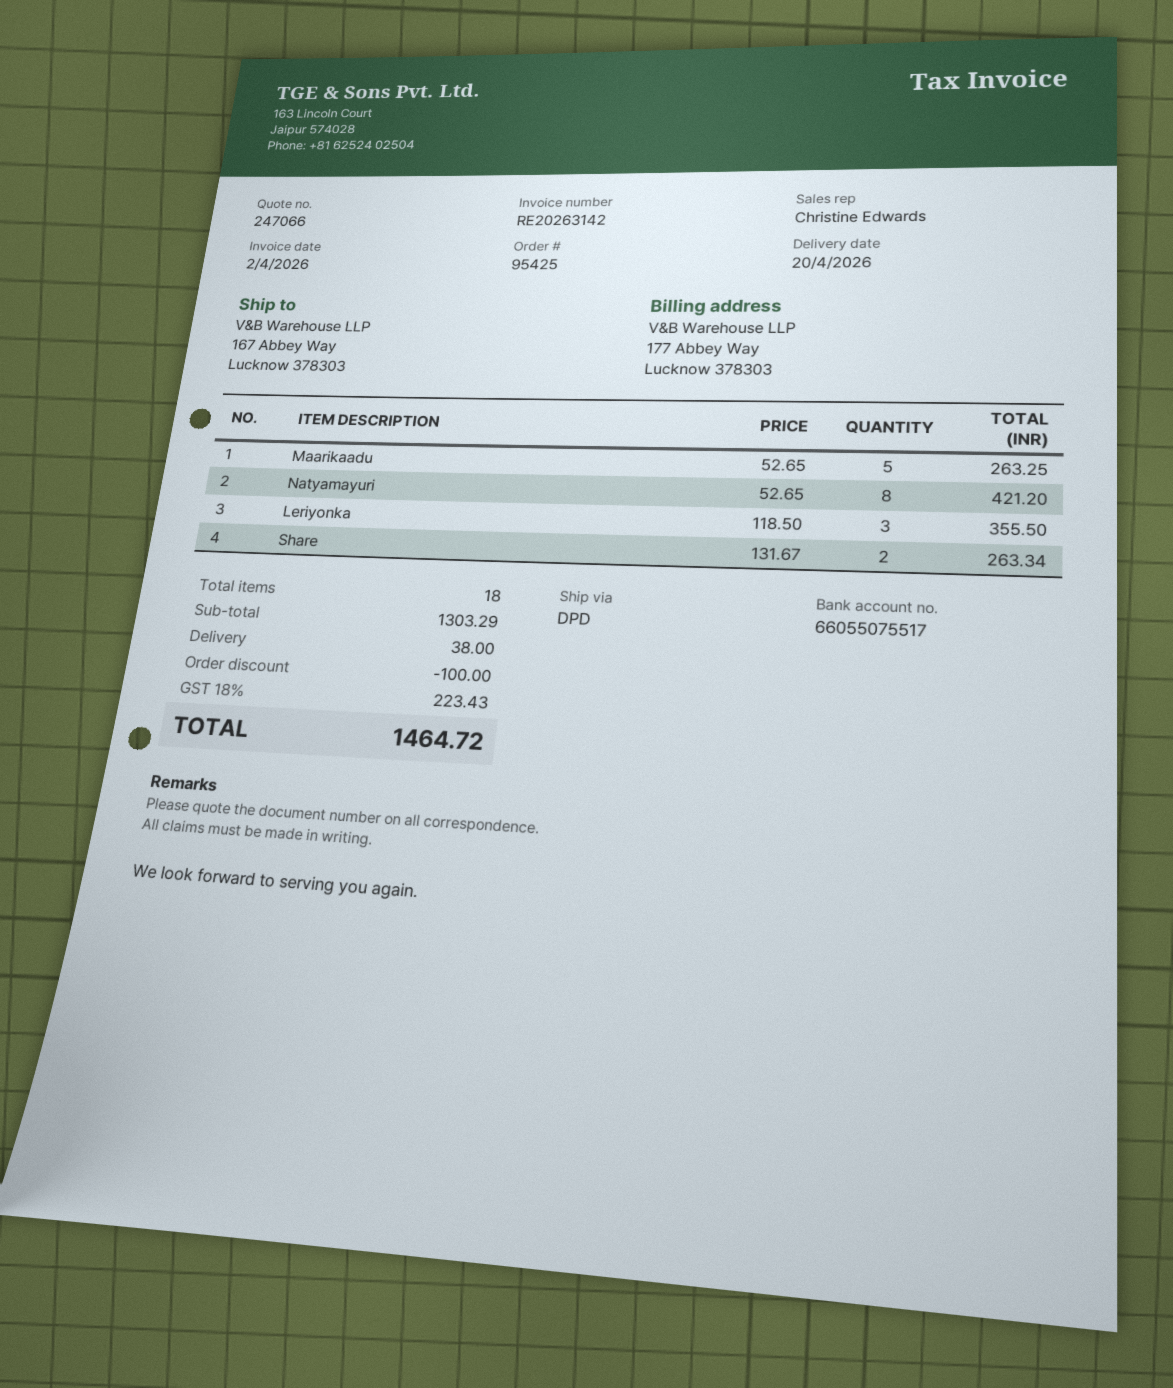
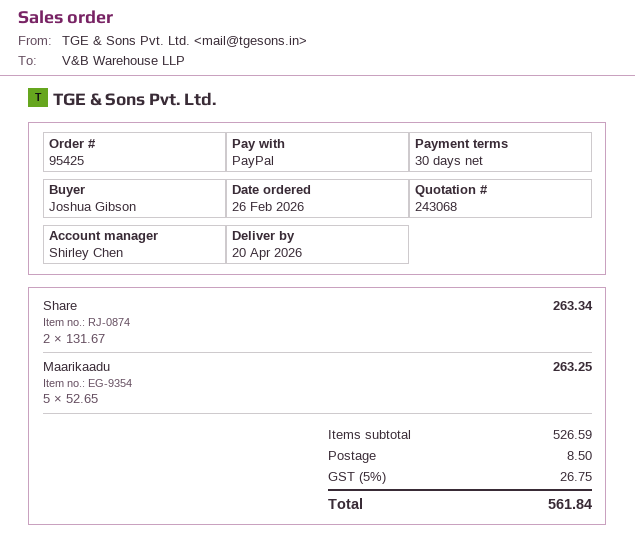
quote number: 247066 -> 243068
sales rep: Christine Edwards -> Shirley Chen
Natyamayuri: 8 x 52.65 = 421.20 -> none
Leriyonka: 3 x 118.50 = 355.50 -> none
subtotal: 1303.29 -> 526.59
discount: 100.00 -> none
shipping: 38.00 -> 8.50
tax: 18% = 223.43 -> 5% = 26.75
total: 1464.72 -> 561.84

